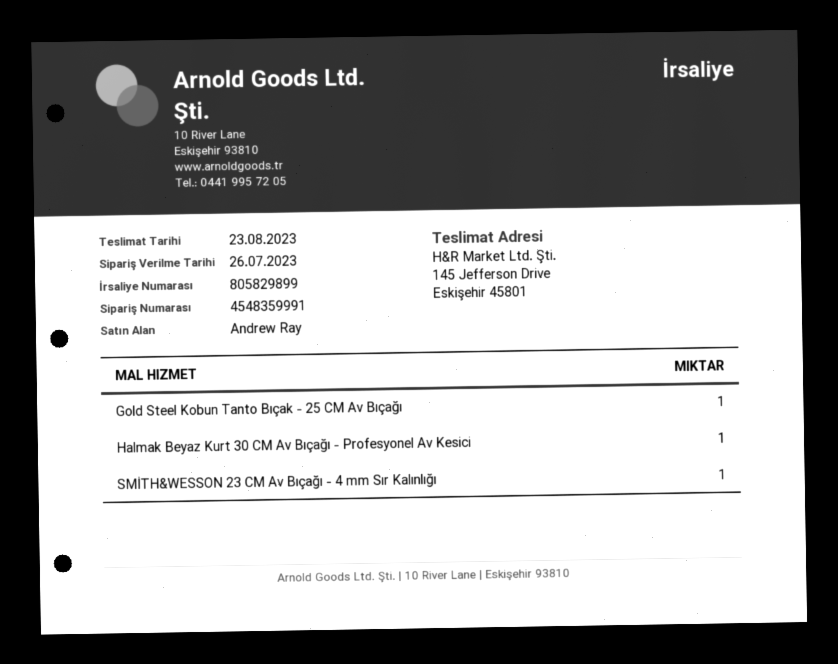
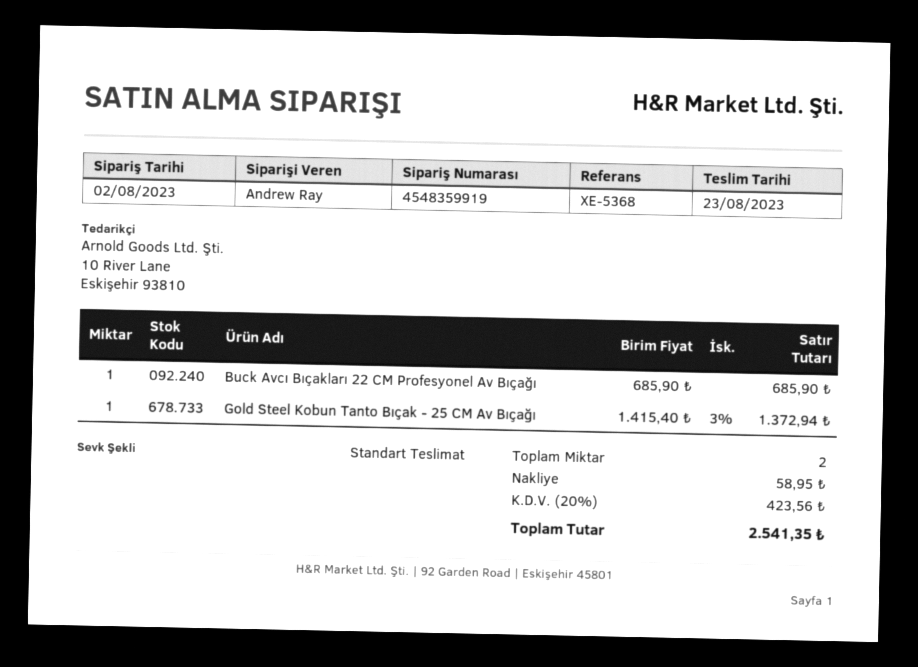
order number: 4548359991 -> 4548359919
order date: 2023-07-26 -> 2023-08-02
Halmak Beyaz Kurt 30 CM Av Bıçağı - Profesyonel Av Kesici: 1 -> none
SMİTH&WESSON 23 CM Av Bıçağı - 4 mm Sır Kalınlığı: 1 -> none
Buck Avcı Bıçakları 22 CM Profesyonel Av Bıçağı: none -> 1

